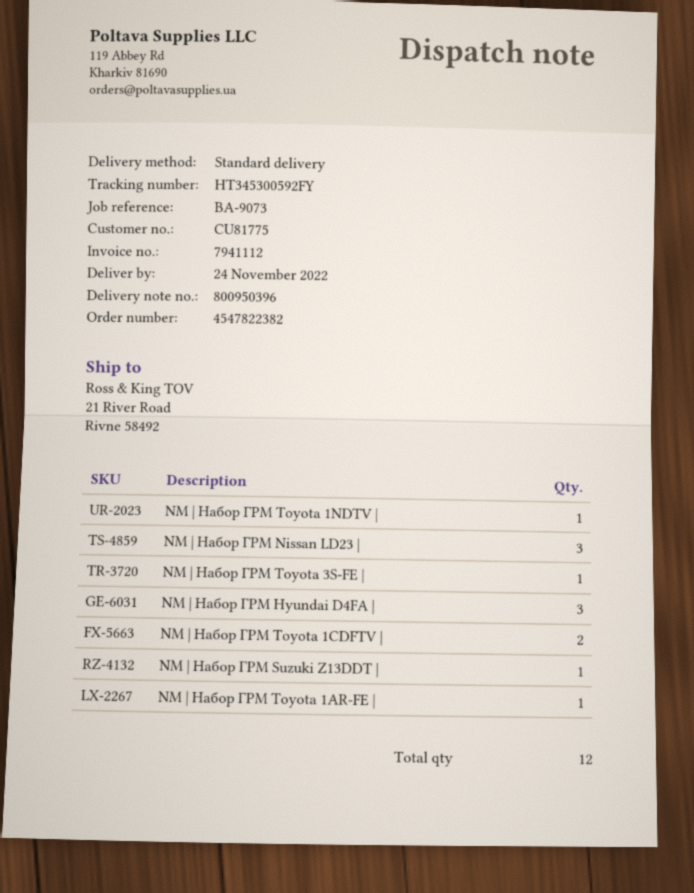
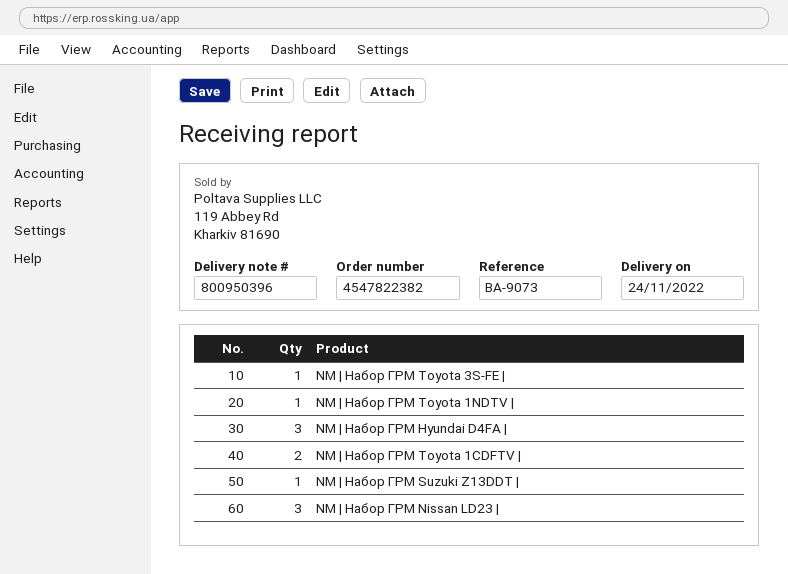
NM | Набор ГРМ Toyota 1AR-FE |: 1 -> none

